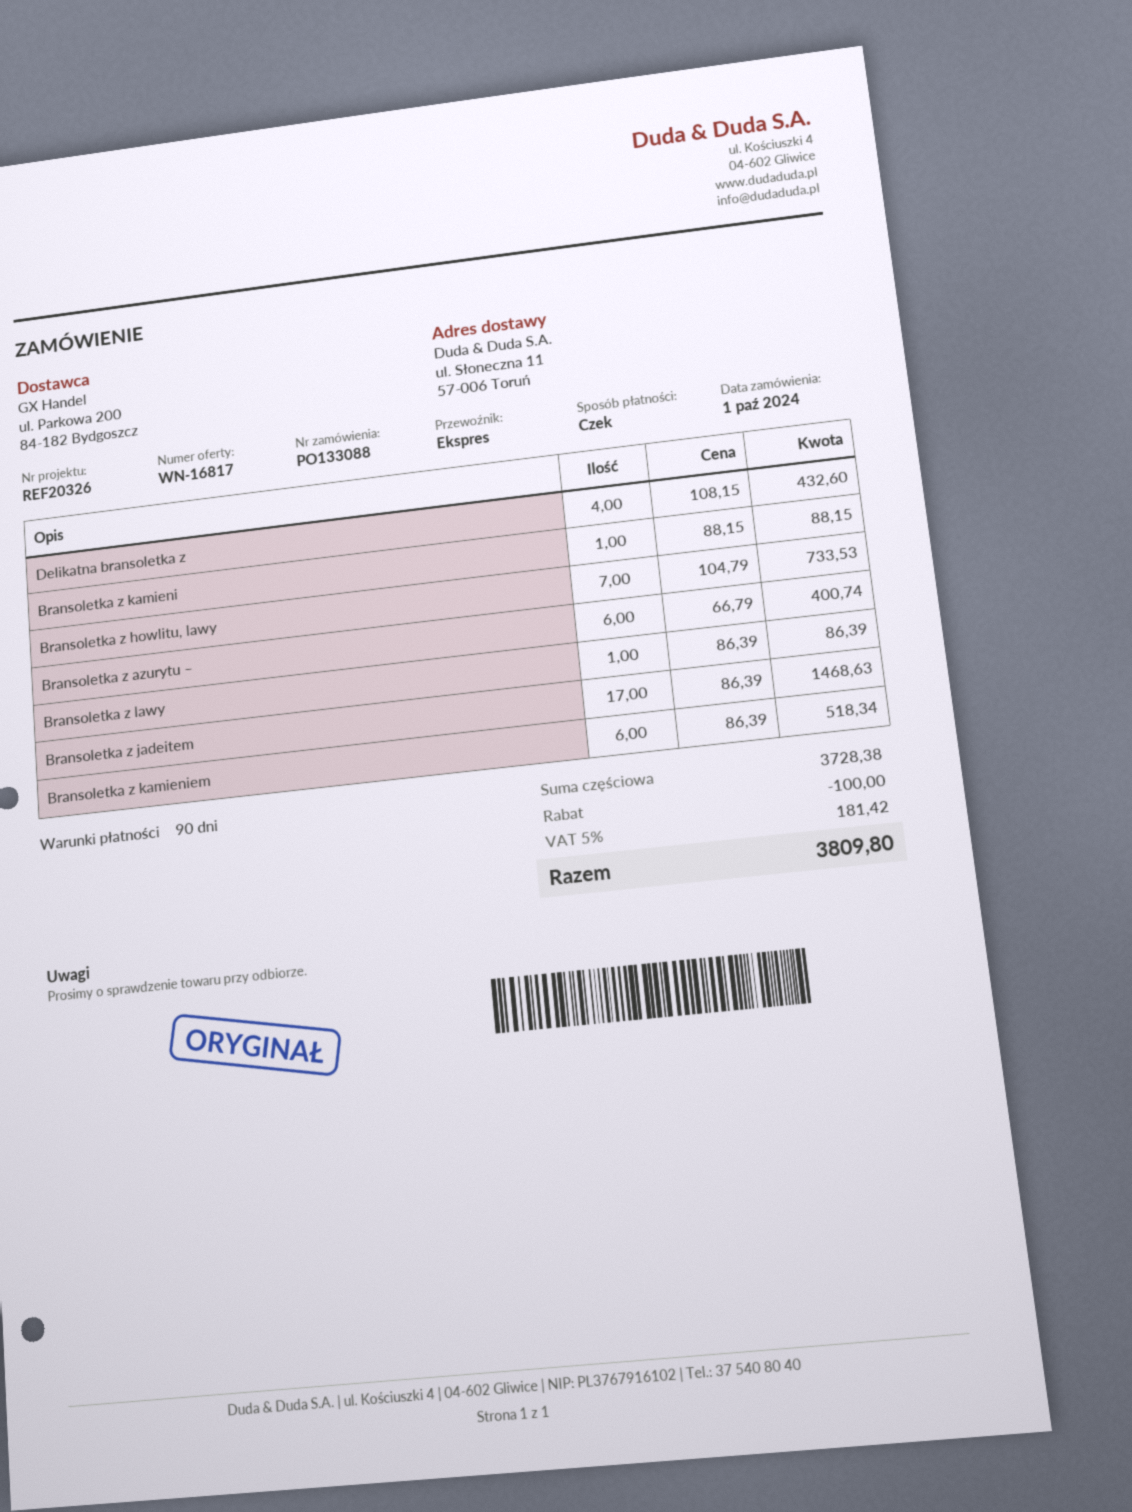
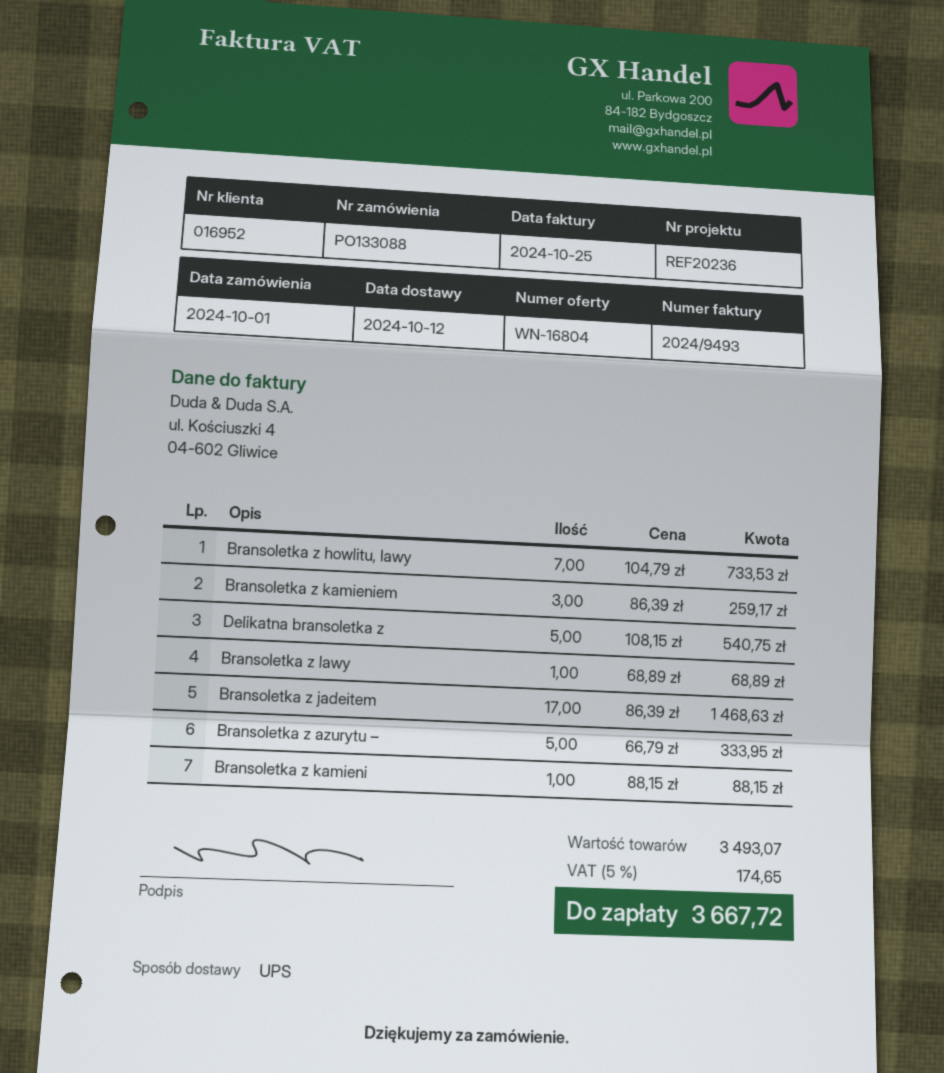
quote number: WN-16817 -> WN-16804
reference: REF20326 -> REF20236
shipping method: express -> UPS
Delikatna bransoletka z: 4 x 108.15 = 432.60 -> 5 x 108.15 = 540.75
Bransoletka z azurytu –: 6 x 66.79 = 400.74 -> 5 x 66.79 = 333.95
Bransoletka z lawy: 1 x 86.39 = 86.39 -> 1 x 68.89 = 68.89
Bransoletka z kamieniem: 6 x 86.39 = 518.34 -> 3 x 86.39 = 259.17
subtotal: 3728.38 -> 3493.07
discount: 100.00 -> none
tax: 5% = 181.42 -> 5% = 174.65
total: 3809.80 -> 3667.72

